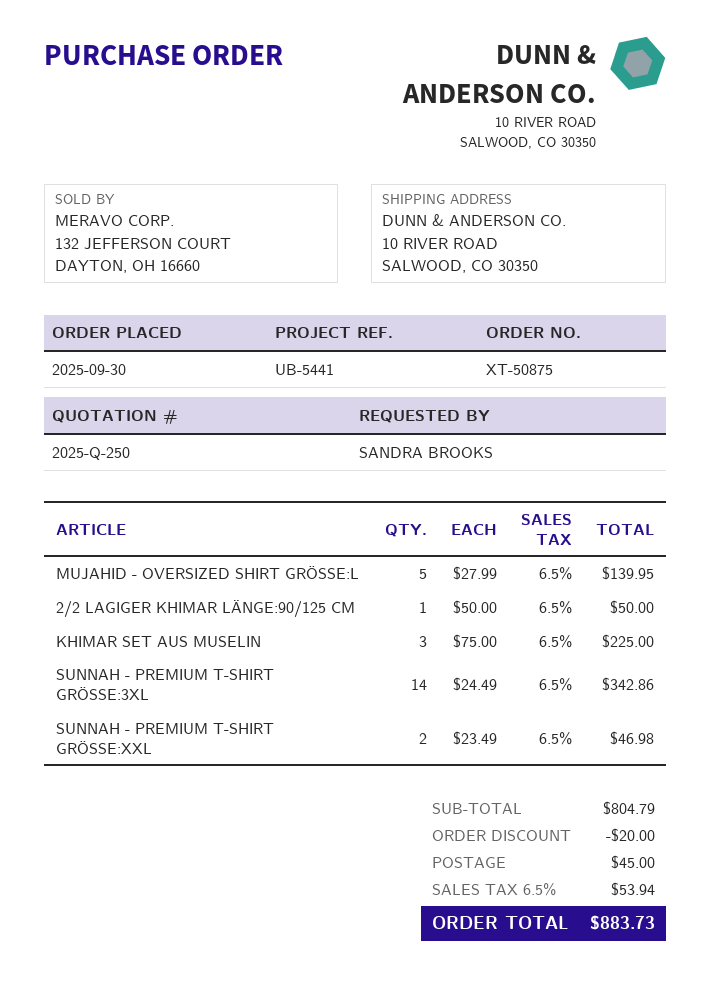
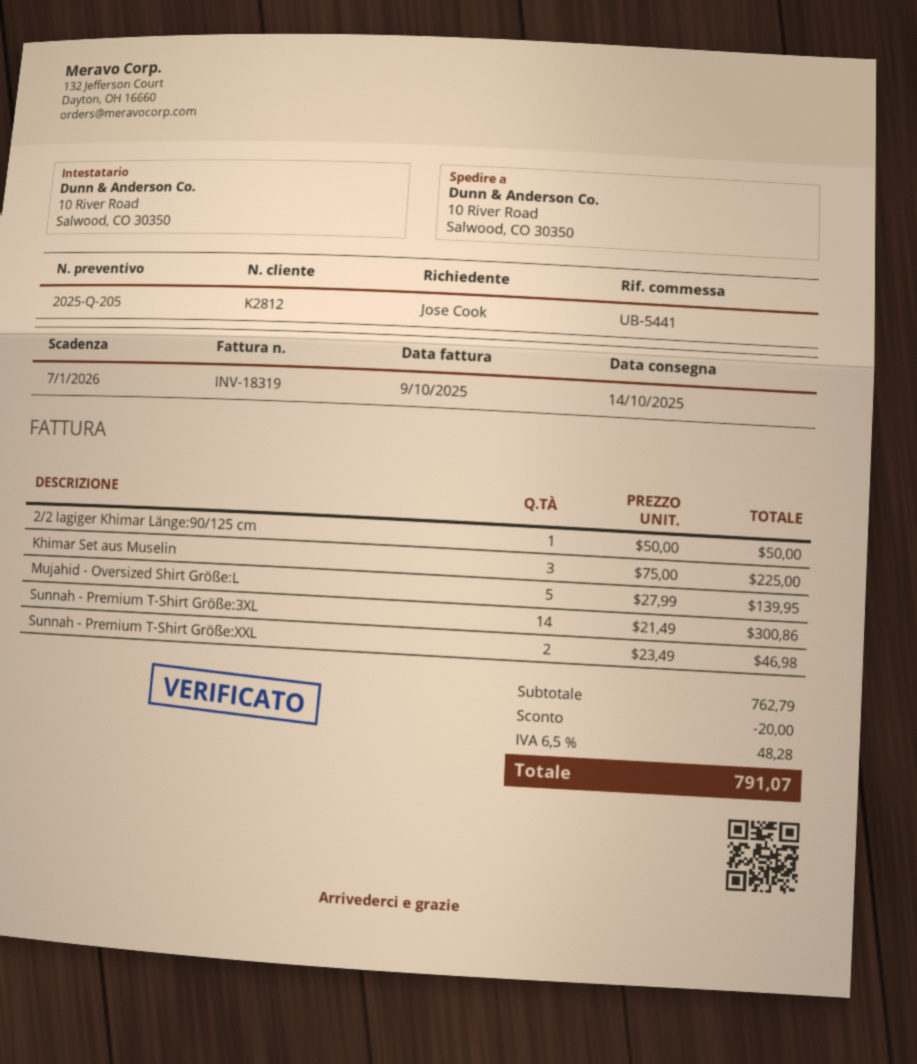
quote number: 2025-Q-250 -> 2025-Q-205
ordered by: SANDRA BROOKS -> Jose Cook
SUNNAH - PREMIUM T-SHIRT GRÖSSE:3XL: 14 x 24.49 = 342.86 -> 14 x 21.49 = 300.86
subtotal: 804.79 -> 762.79
shipping: 45.00 -> none
tax: 6.5% = 53.94 -> 6.5% = 48.28
total: 883.73 -> 791.07

